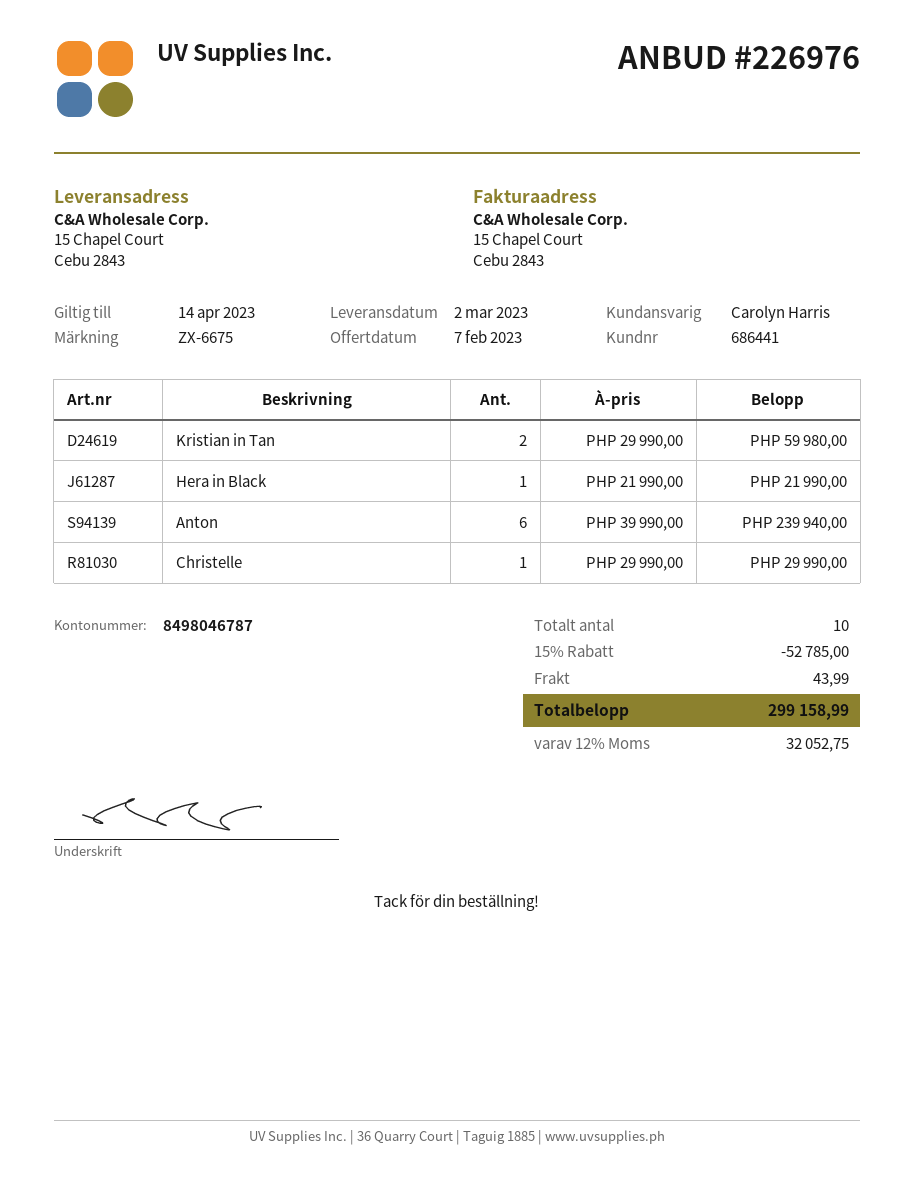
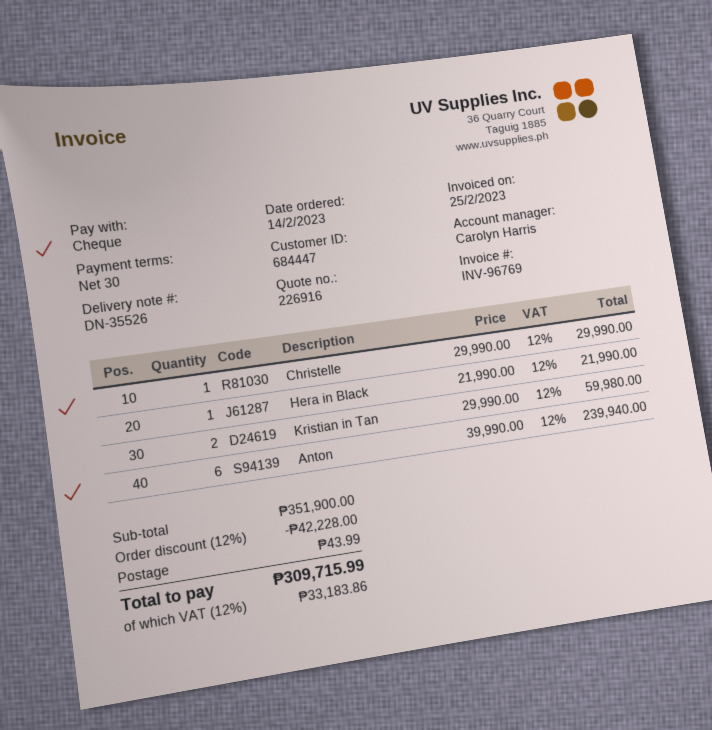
quote number: 226976 -> 226916
customer number: 686441 -> 684447
discount: 15% = 52785.00 -> 12% = 42228.00
tax: 12% = 32052.75 -> 12% = 33183.86
total: 299158.99 -> 309715.99

